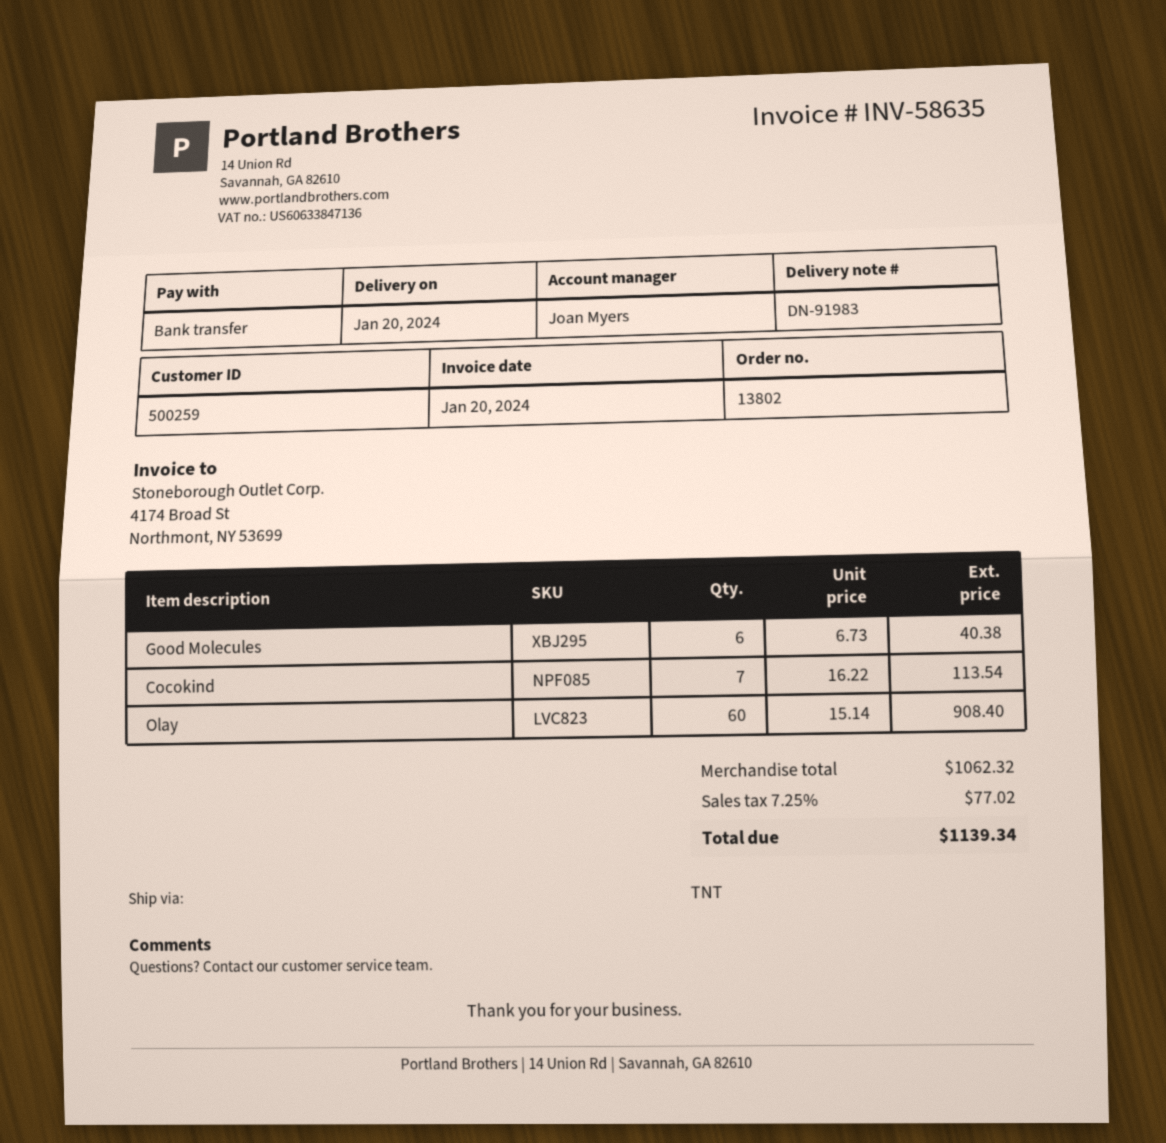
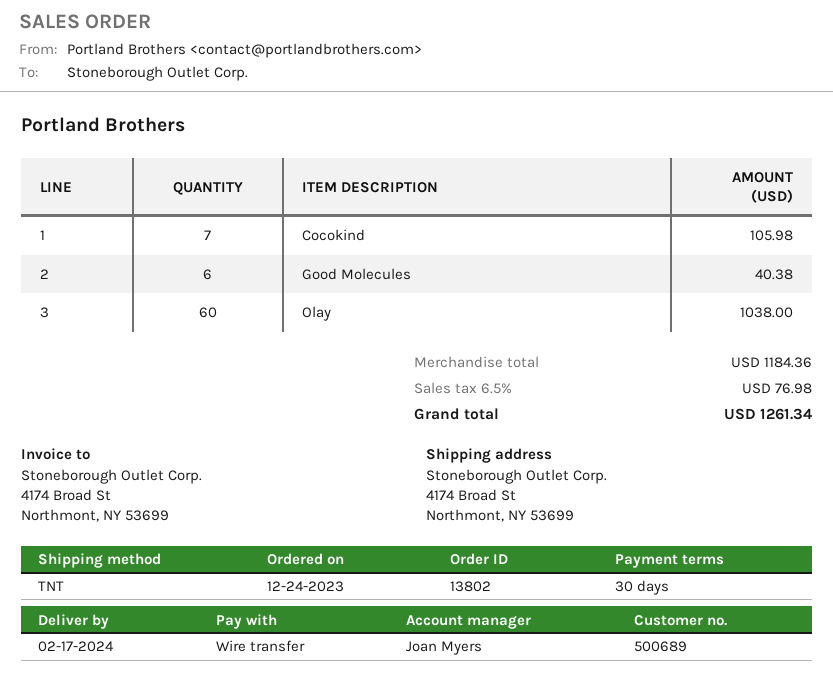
delivery date: 2024-01-20 -> 2024-02-17
customer number: 500259 -> 500689
Cocokind: 7 for 113.54 -> 7 for 105.98
Olay: 60 for 908.40 -> 60 for 1038.00
subtotal: 1062.32 -> 1184.36
tax: 7.25% = 77.02 -> 6.5% = 76.98
total: 1139.34 -> 1261.34

